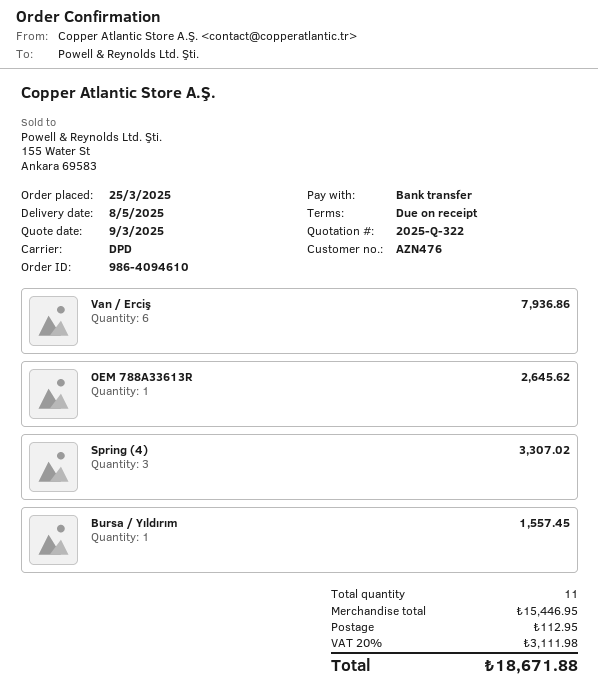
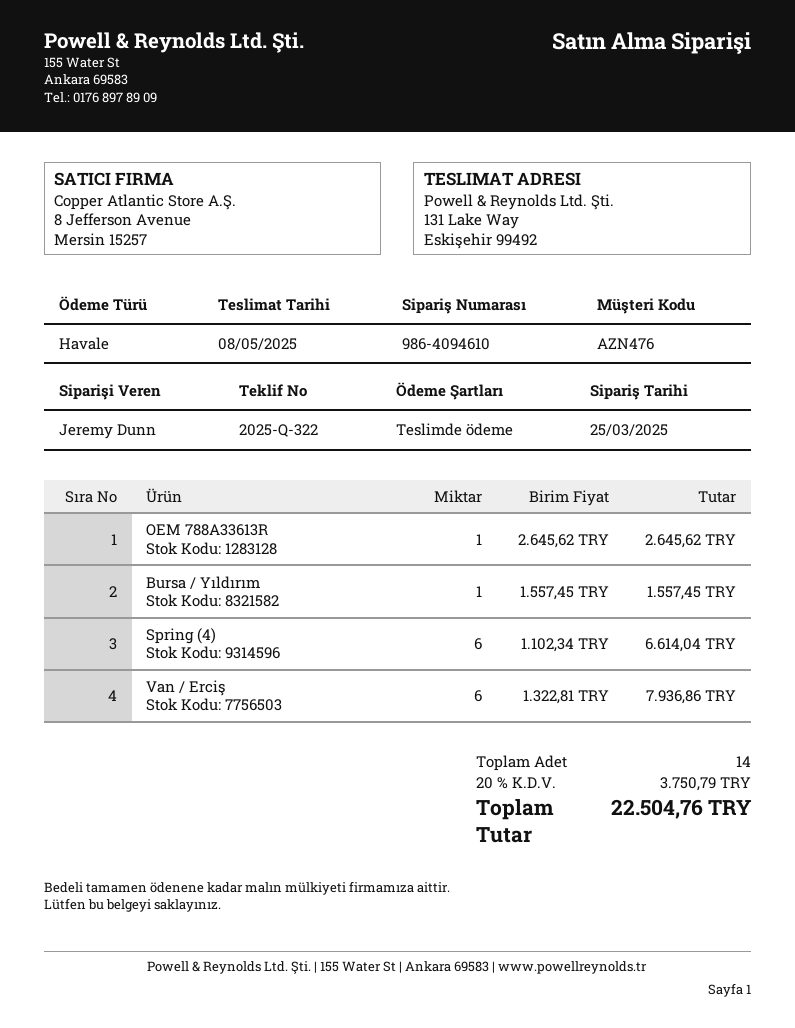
Spring (4): 3 for 3307.02 -> 6 for 6614.04
total quantity: 11 -> 14
shipping: 112.95 -> none
tax: 20% = 3111.98 -> 20% = 3750.79
total: 18671.88 -> 22504.76

